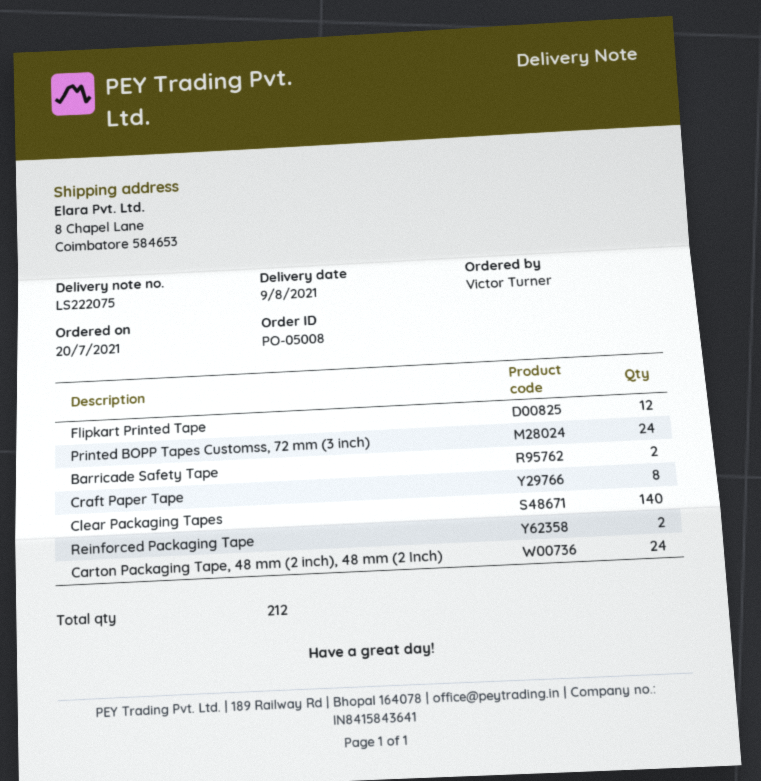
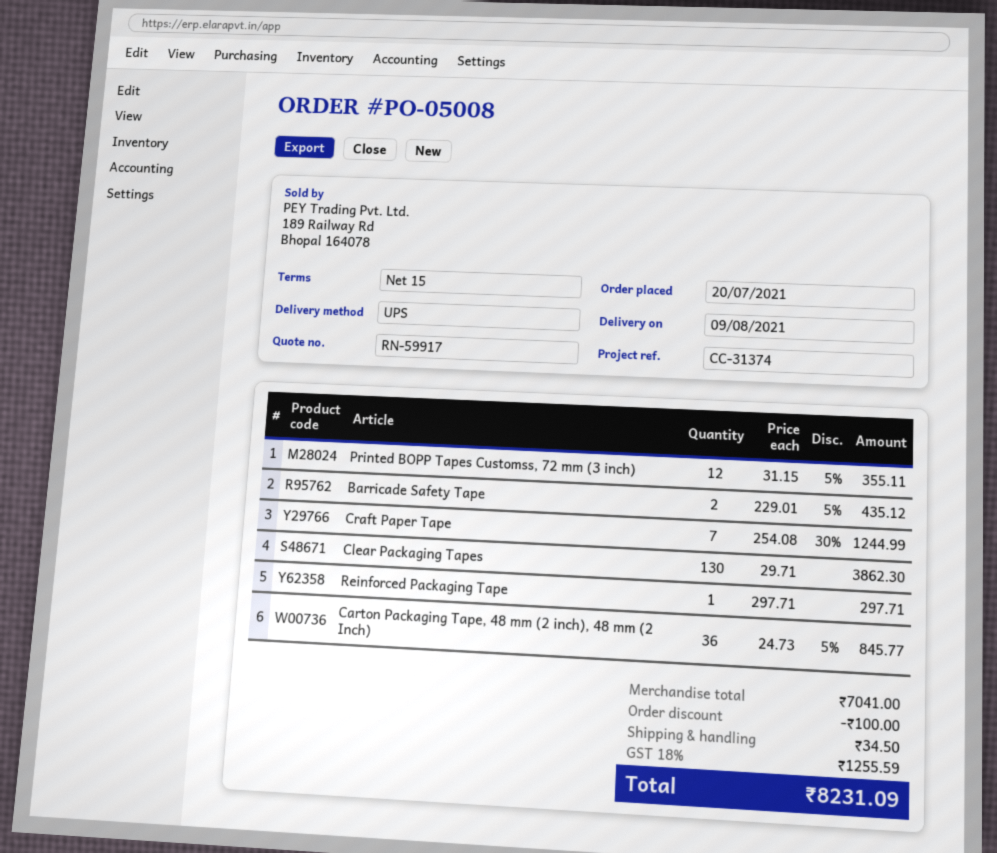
Flipkart Printed Tape: 12 -> none
Printed BOPP Tapes Customss, 72 mm (3 inch): 24 -> 12
Craft Paper Tape: 8 -> 7
Clear Packaging Tapes: 140 -> 130
Reinforced Packaging Tape: 2 -> 1
Carton Packaging Tape, 48 mm (2 inch), 48 mm (2 Inch): 24 -> 36

